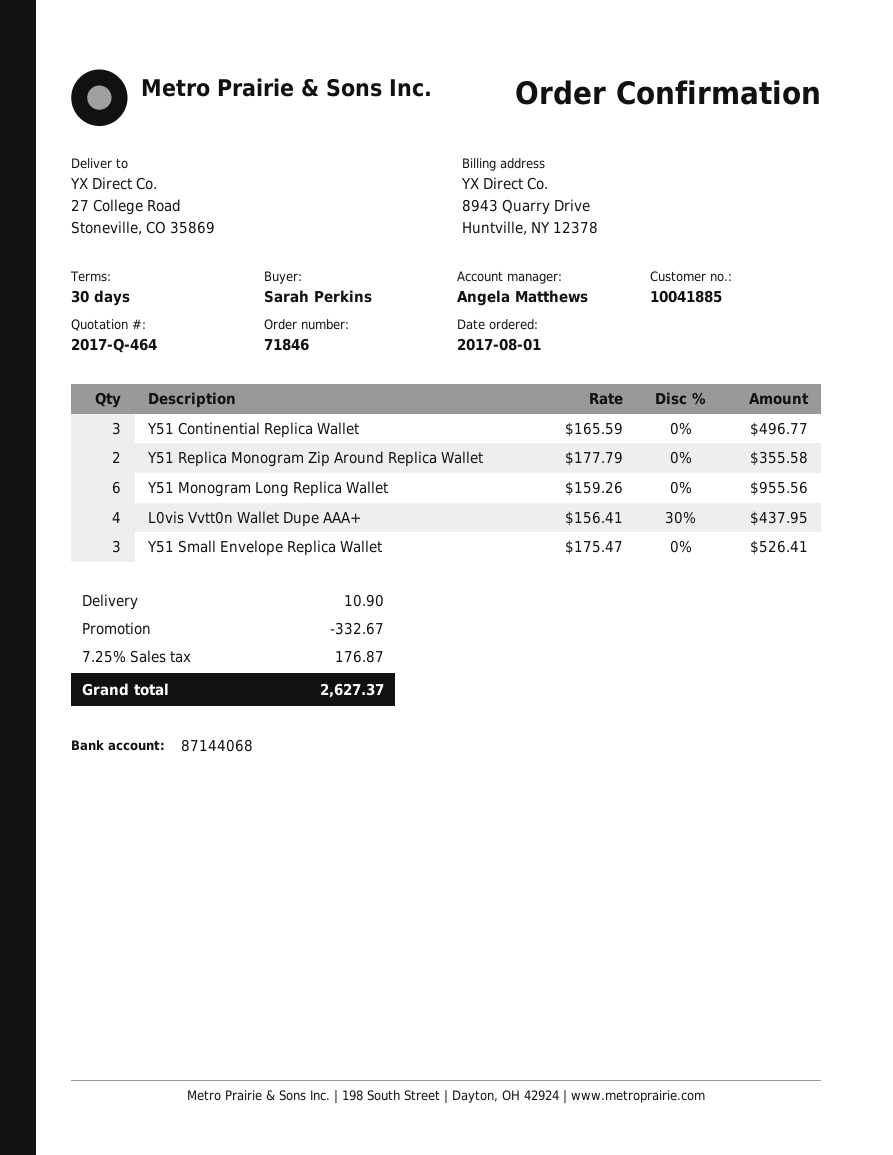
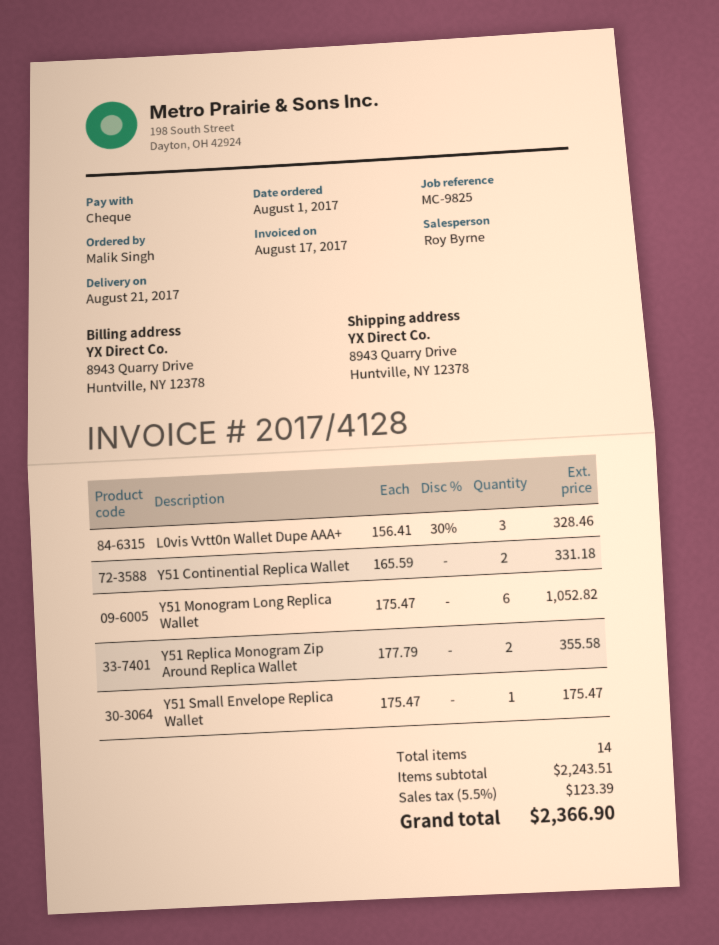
ordered by: Sarah Perkins -> Malik Singh
sales rep: Angela Matthews -> Roy Byrne
ship to: 27 College Road, Stoneville, CO 35869 -> 8943 Quarry Drive, Huntville, NY 12378
Y51 Continential Replica Wallet: 3 x 165.59 = 496.77 -> 2 x 165.59 = 331.18
Y51 Monogram Long Replica Wallet: 6 x 159.26 = 955.56 -> 6 x 175.47 = 1052.82
L0vis Vvtt0n Wallet Dupe AAA+: 4 x 156.41 - 30% = 437.95 -> 3 x 156.41 - 30% = 328.46
Y51 Small Envelope Replica Wallet: 3 x 175.47 = 526.41 -> 1 x 175.47 = 175.47
discount: 332.67 -> none
shipping: 10.90 -> none
tax: 7.25% = 176.87 -> 5.5% = 123.39
total: 2627.37 -> 2366.90

